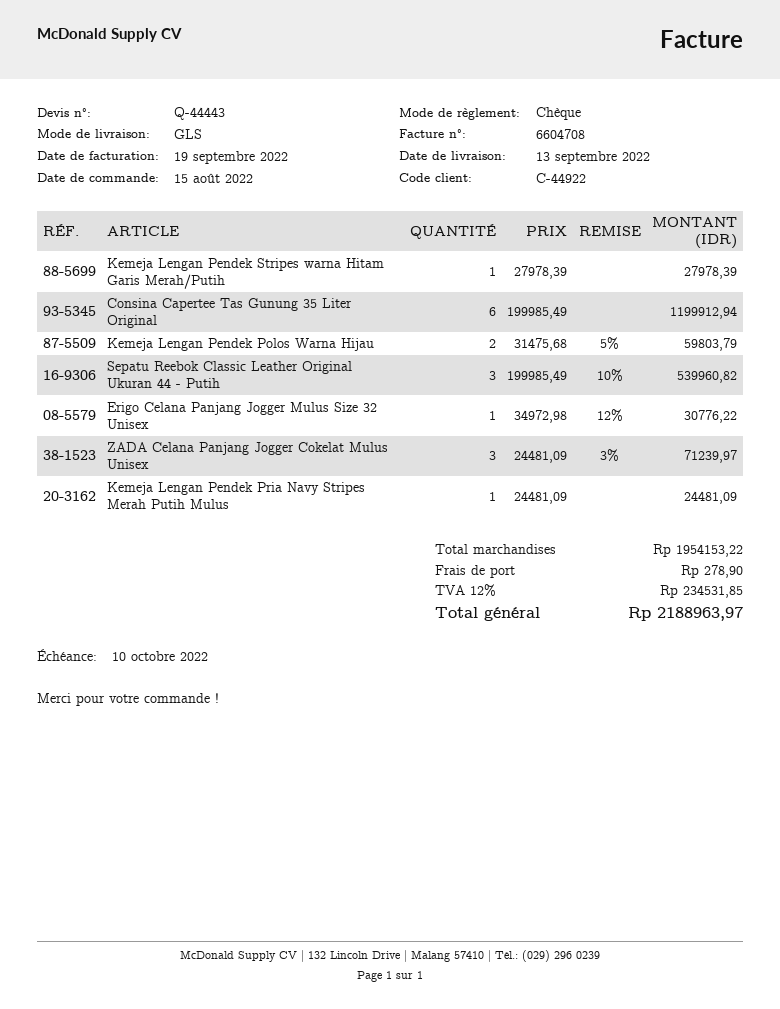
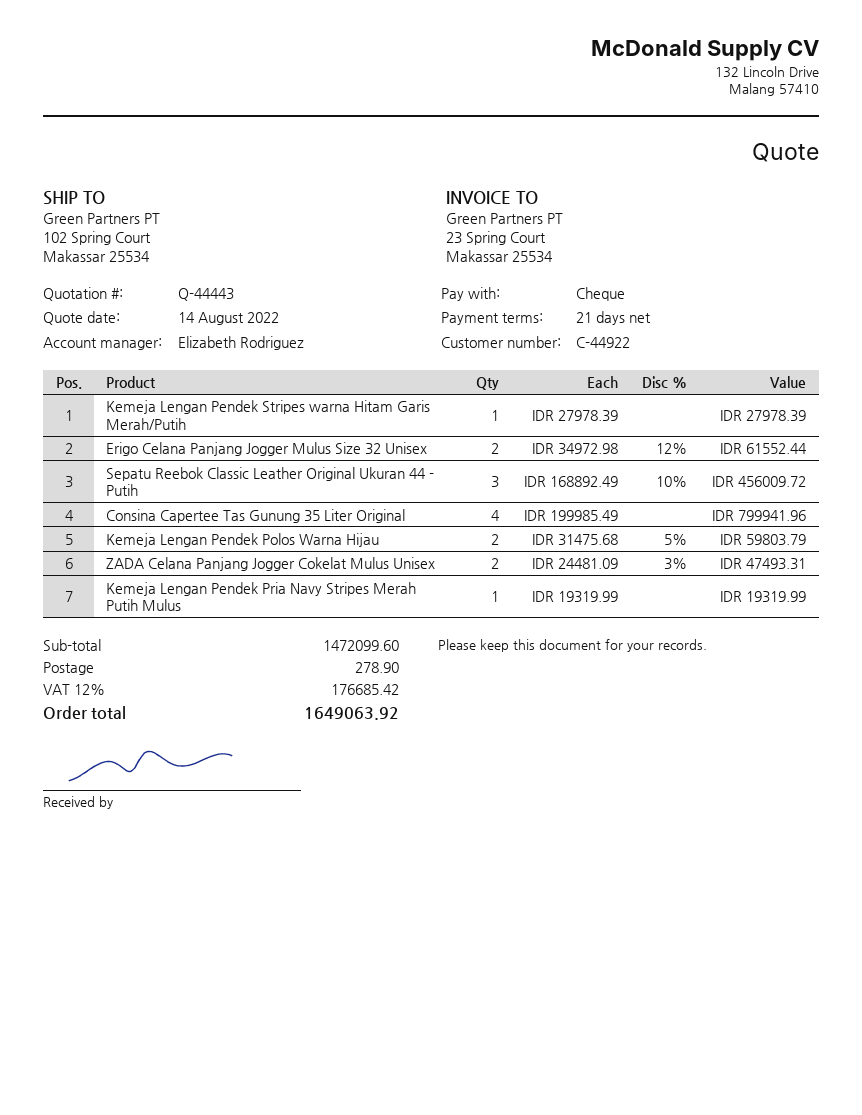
Consina Capertee Tas Gunung 35 Liter Original: 6 x 199985.49 = 1199912.94 -> 4 x 199985.49 = 799941.96
Sepatu Reebok Classic Leather Original Ukuran 44 - Putih: 3 x 199985.49 - 10% = 539960.82 -> 3 x 168892.49 - 10% = 456009.72
Erigo Celana Panjang Jogger Mulus Size 32 Unisex: 1 x 34972.98 - 12% = 30776.22 -> 2 x 34972.98 - 12% = 61552.44
ZADA Celana Panjang Jogger Cokelat Mulus Unisex: 3 x 24481.09 - 3% = 71239.97 -> 2 x 24481.09 - 3% = 47493.31
Kemeja Lengan Pendek Pria Navy Stripes Merah Putih Mulus: 1 x 24481.09 = 24481.09 -> 1 x 19319.99 = 19319.99
subtotal: 1954153.22 -> 1472099.60
tax: 12% = 234531.85 -> 12% = 176685.42
total: 2188963.97 -> 1649063.92

